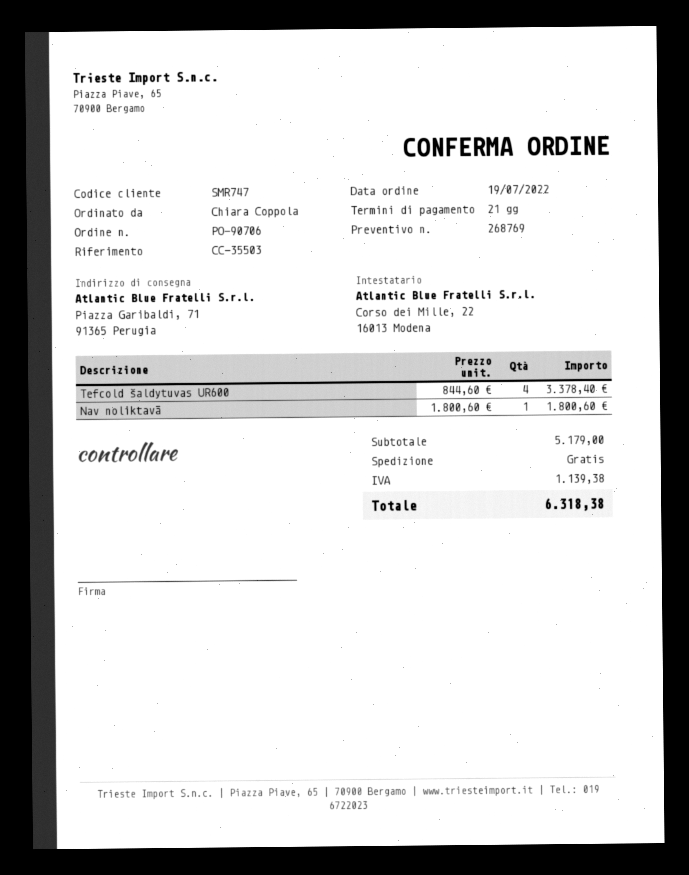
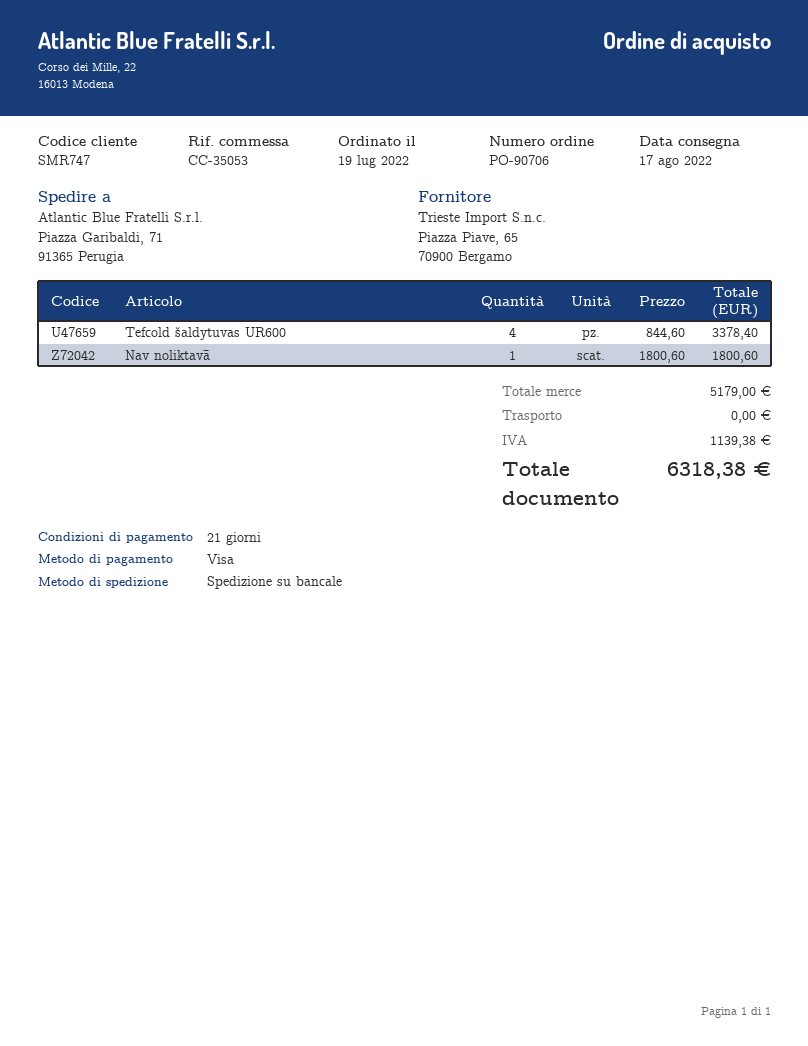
reference: CC-35503 -> CC-35053

